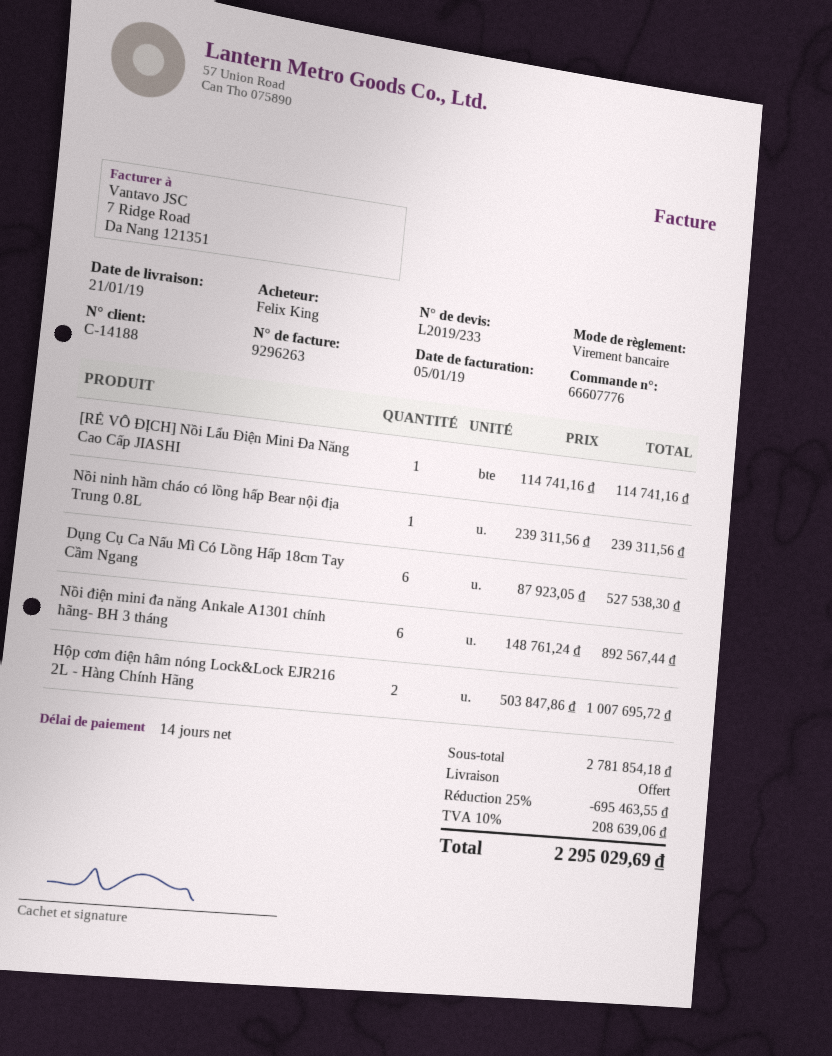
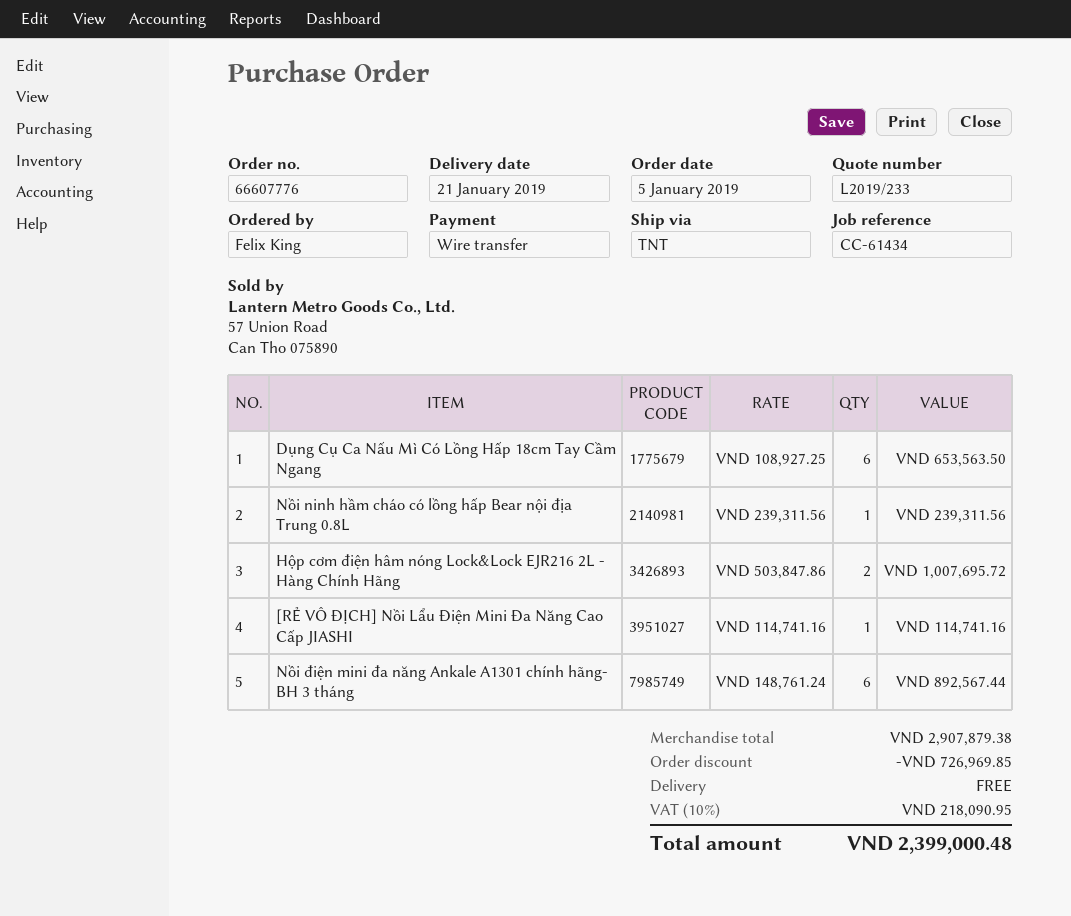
Dụng Cụ Ca Nấu Mì Có Lồng Hấp 18cm Tay Cầm Ngang: 6 x 87923.05 = 527538.30 -> 6 x 108927.25 = 653563.50
subtotal: 2781854.18 -> 2907879.38
discount: 695463.55 -> 726969.85
tax: 10% = 208639.06 -> 10% = 218090.95
total: 2295029.69 -> 2399000.48

